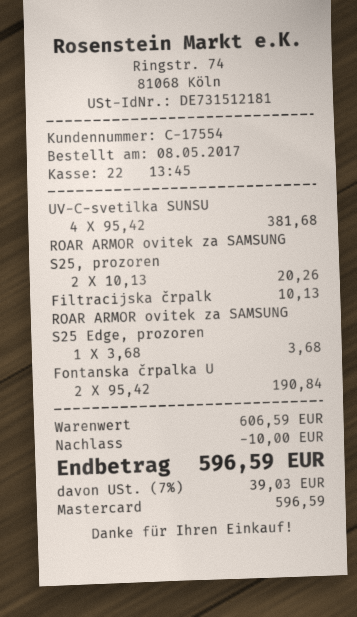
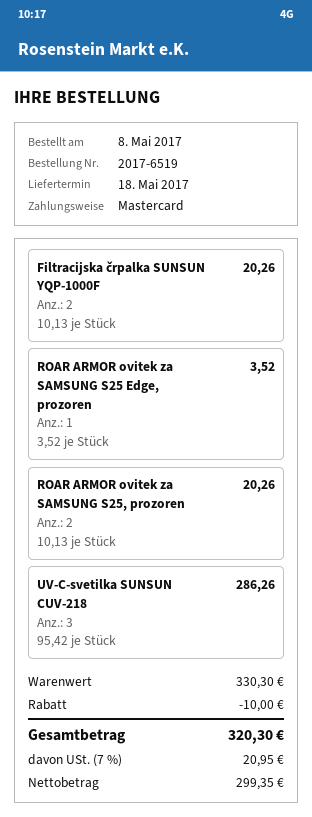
UV-C-svetilka SUNSU: 4 x 95.42 = 381.68 -> 3 x 95.42 = 286.26
Filtracijska črpalk: 1 x 10.13 = 10.13 -> 2 x 10.13 = 20.26
ROAR ARMOR ovitek za SAMSUNG S25 Edge, prozoren: 1 x 3.68 = 3.68 -> 1 x 3.52 = 3.52
Fontanska črpalka U: 2 x 95.42 = 190.84 -> none
subtotal: 606.59 -> 330.30
tax: 7% = 39.03 -> 7% = 20.95
total: 596.59 -> 320.30

